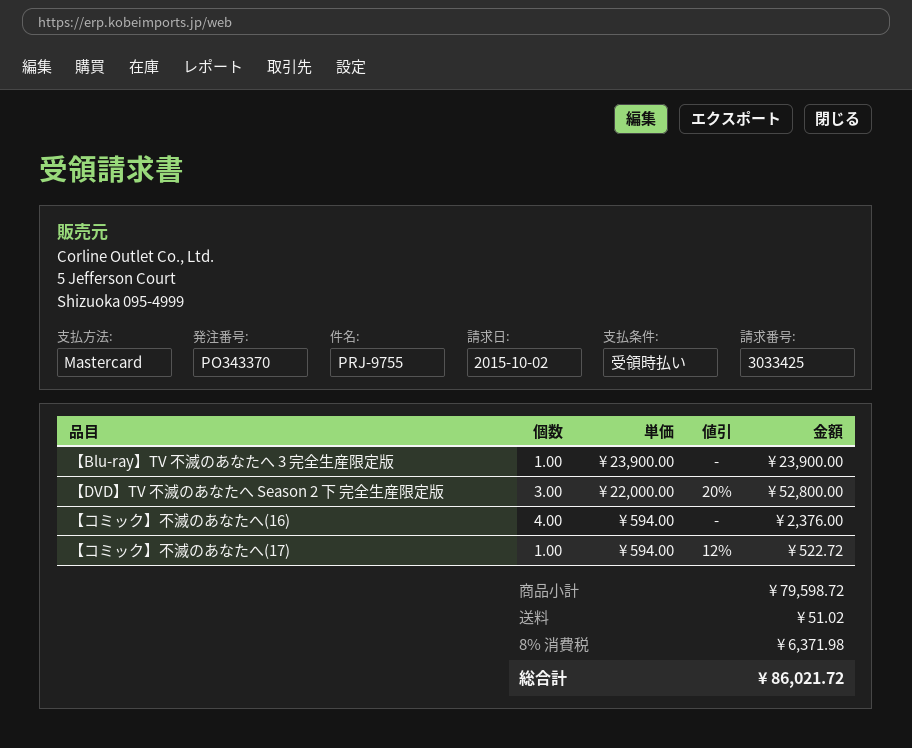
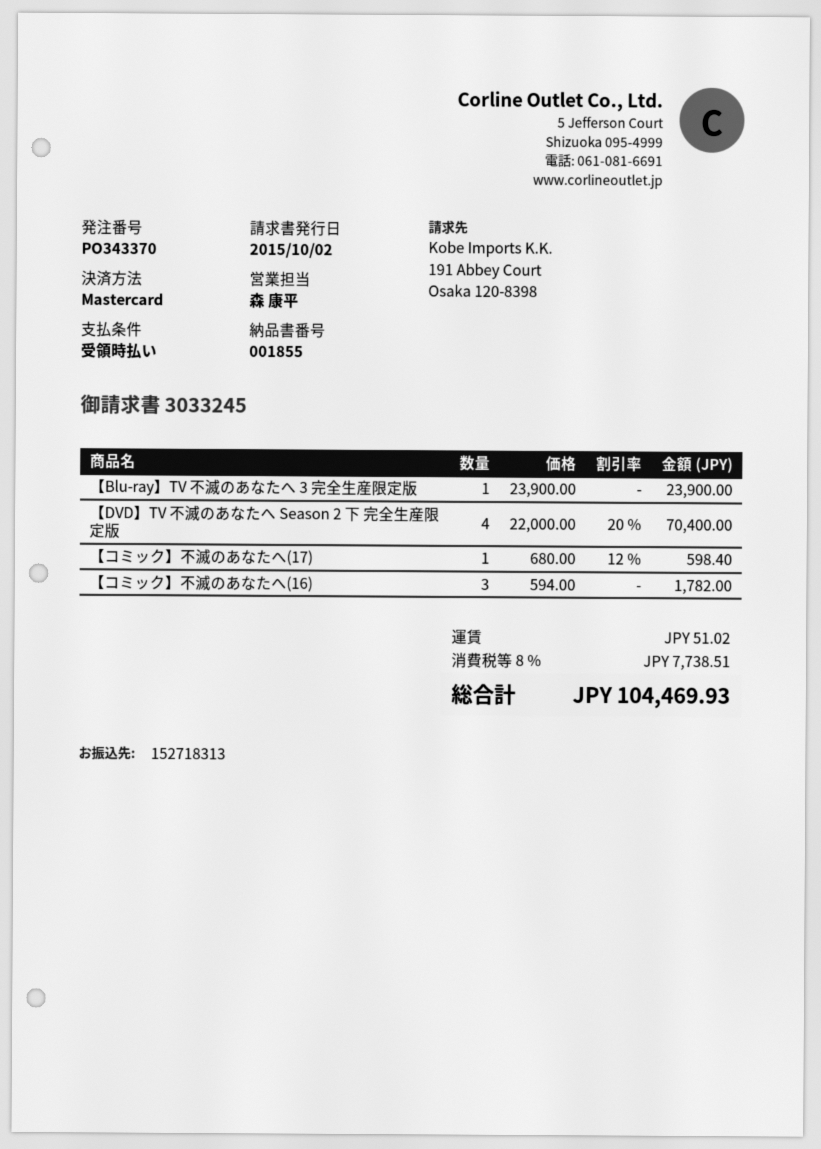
invoice number: 3033425 -> 3033245
【DVD】TV 不滅のあなたへ Season 2 下 完全生産限定版: 3 x 22000.00 - 20% = 52800.00 -> 4 x 22000.00 - 20% = 70400.00
【コミック】不滅のあなたへ(16): 4 x 594.00 = 2376.00 -> 3 x 594.00 = 1782.00
【コミック】不滅のあなたへ(17): 1 x 594.00 - 12% = 522.72 -> 1 x 680.00 - 12% = 598.40
tax: 8% = 6371.98 -> 8% = 7738.51
total: 86021.72 -> 104469.93

